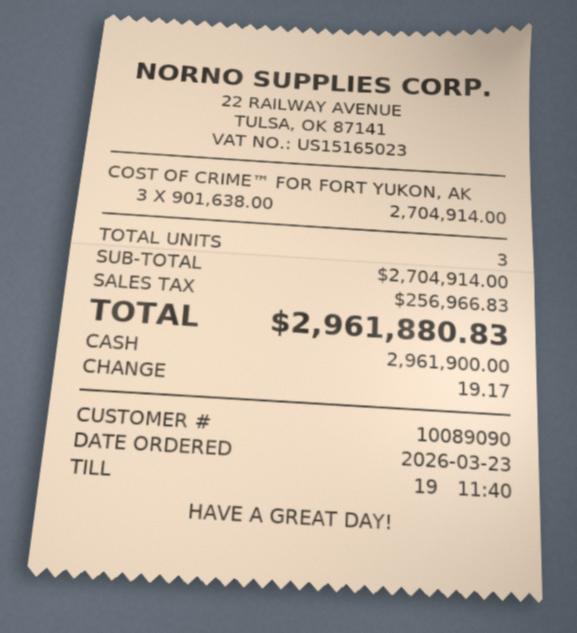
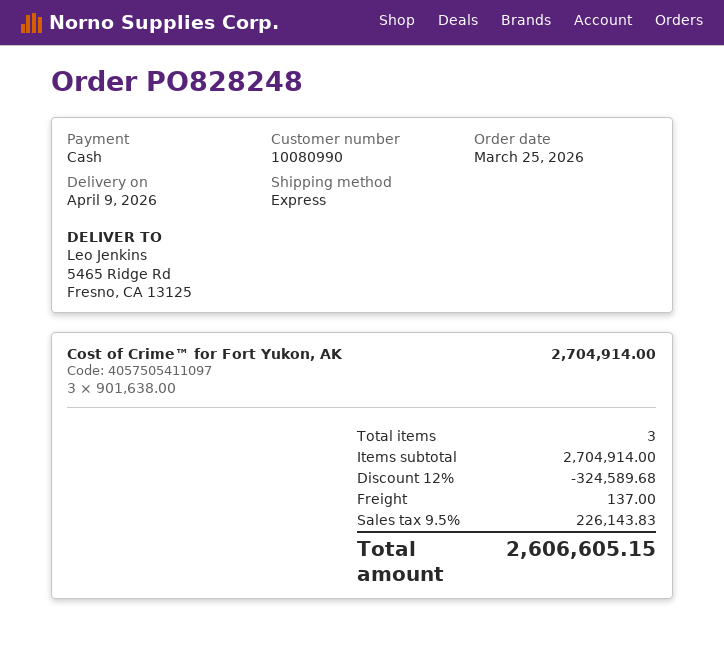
order date: 2026-03-23 -> 2026-03-25
customer number: 10089090 -> 10080990
discount: none -> 12% = 324589.68
shipping: none -> 137.00
tax: 256966.83 -> 226143.83
total: 2961880.83 -> 2606605.15

